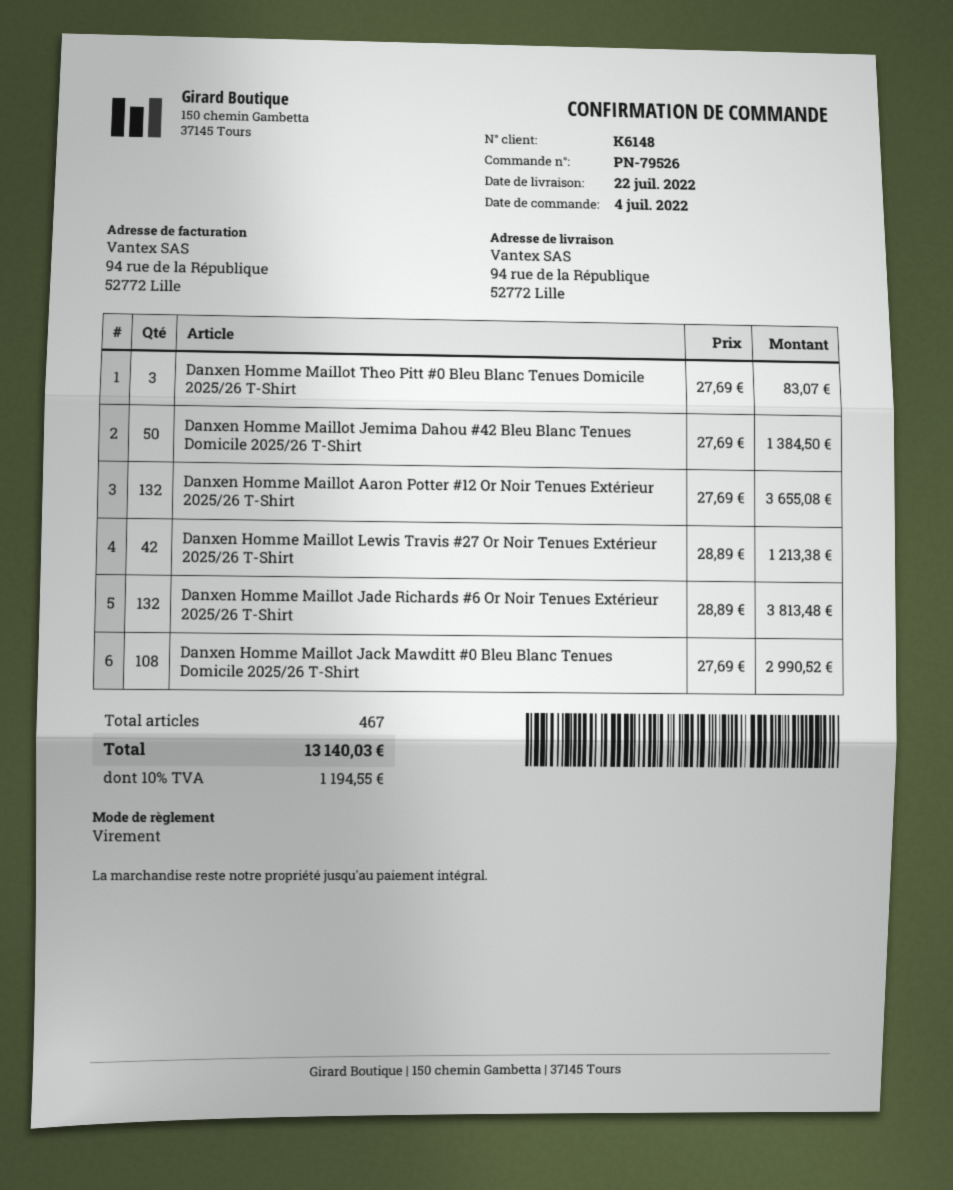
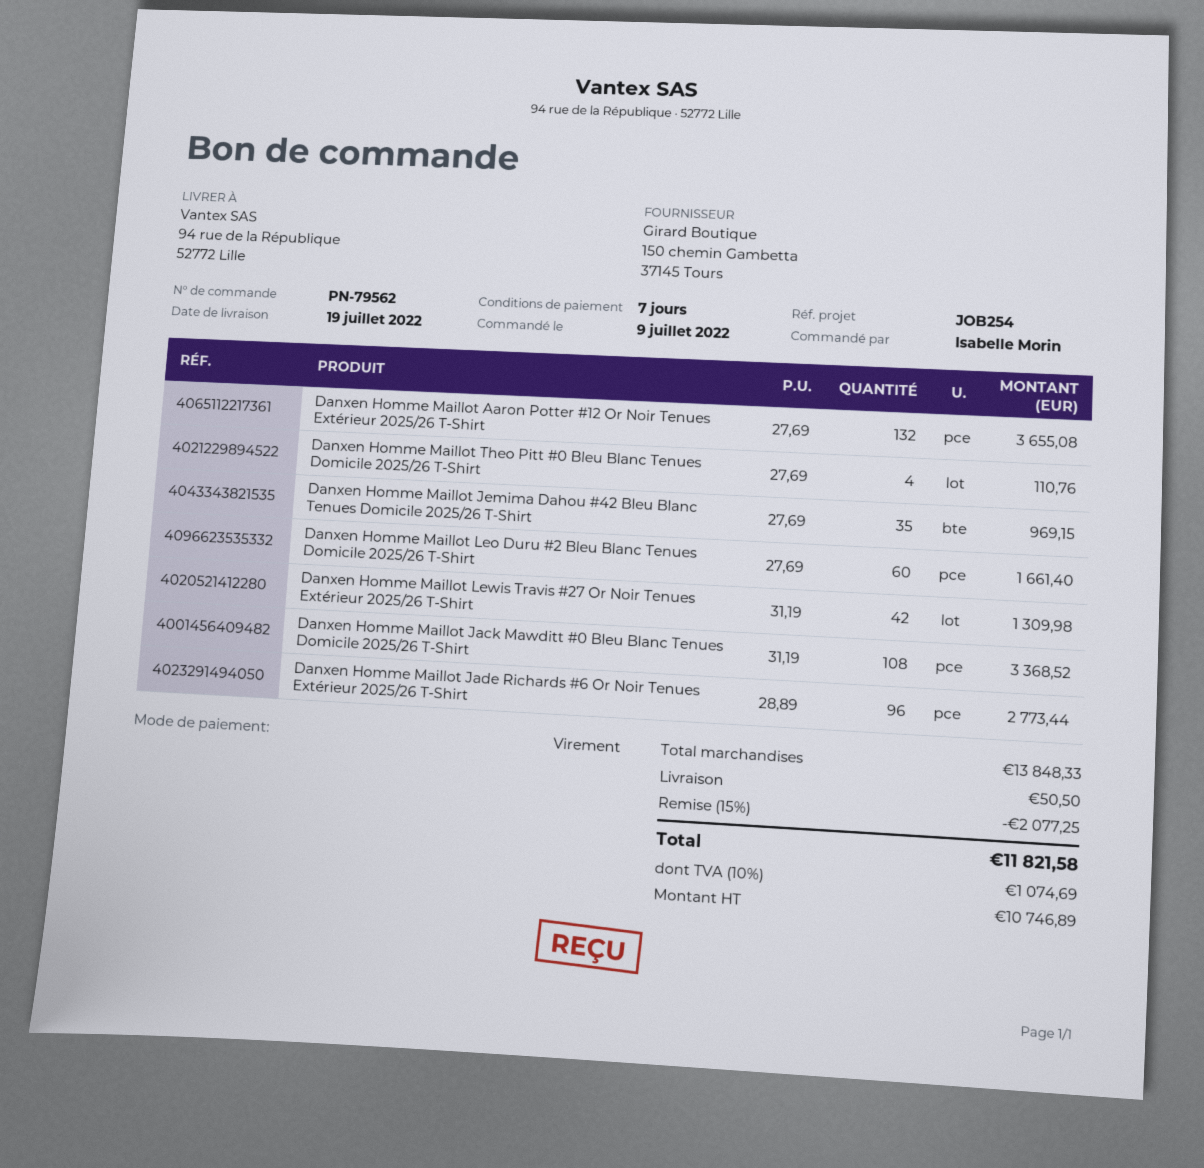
order number: PN-79526 -> PN-79562
order date: 2022-07-04 -> 2022-07-09
delivery date: 2022-07-22 -> 2022-07-19
Danxen Homme Maillot Theo Pitt #0 Bleu Blanc Tenues Domicile 2025/26 T-Shirt: 3 x 27.69 = 83.07 -> 4 x 27.69 = 110.76
Danxen Homme Maillot Jemima Dahou #42 Bleu Blanc Tenues Domicile 2025/26 T-Shirt: 50 x 27.69 = 1384.50 -> 35 x 27.69 = 969.15
Danxen Homme Maillot Lewis Travis #27 Or Noir Tenues Extérieur 2025/26 T-Shirt: 42 x 28.89 = 1213.38 -> 42 x 31.19 = 1309.98
Danxen Homme Maillot Jade Richards #6 Or Noir Tenues Extérieur 2025/26 T-Shirt: 132 x 28.89 = 3813.48 -> 96 x 28.89 = 2773.44
Danxen Homme Maillot Jack Mawditt #0 Bleu Blanc Tenues Domicile 2025/26 T-Shirt: 108 x 27.69 = 2990.52 -> 108 x 31.19 = 3368.52
Danxen Homme Maillot Leo Duru #2 Bleu Blanc Tenues Domicile 2025/26 T-Shirt: none -> 60 x 27.69 = 1661.40
discount: none -> 15% = 2077.25
shipping: none -> 50.50
tax: 10% = 1194.55 -> 10% = 1074.69
total: 13140.03 -> 11821.58

